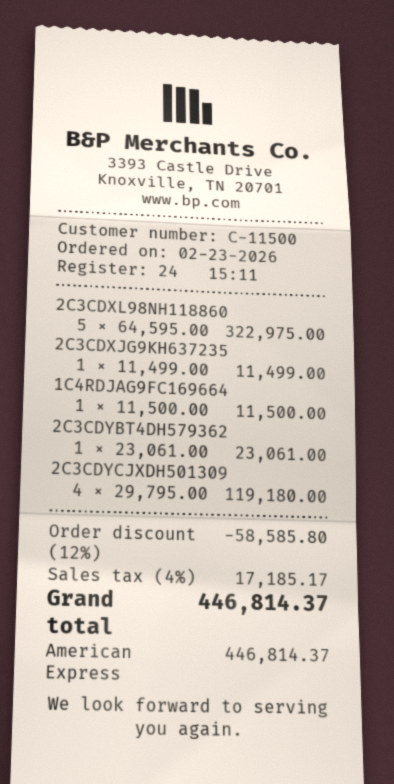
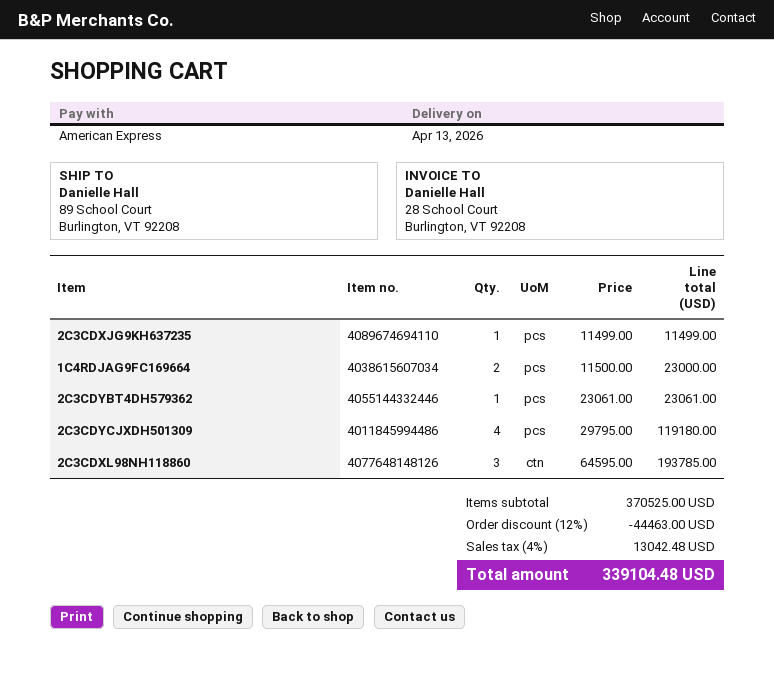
2C3CDXL98NH118860: 5 x 64595.00 = 322975.00 -> 3 x 64595.00 = 193785.00
1C4RDJAG9FC169664: 1 x 11500.00 = 11500.00 -> 2 x 11500.00 = 23000.00
discount: 12% = 58585.80 -> 12% = 44463.00
tax: 4% = 17185.17 -> 4% = 13042.48
total: 446814.37 -> 339104.48

